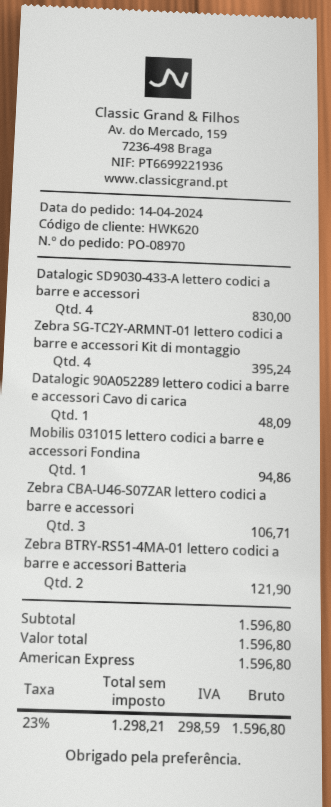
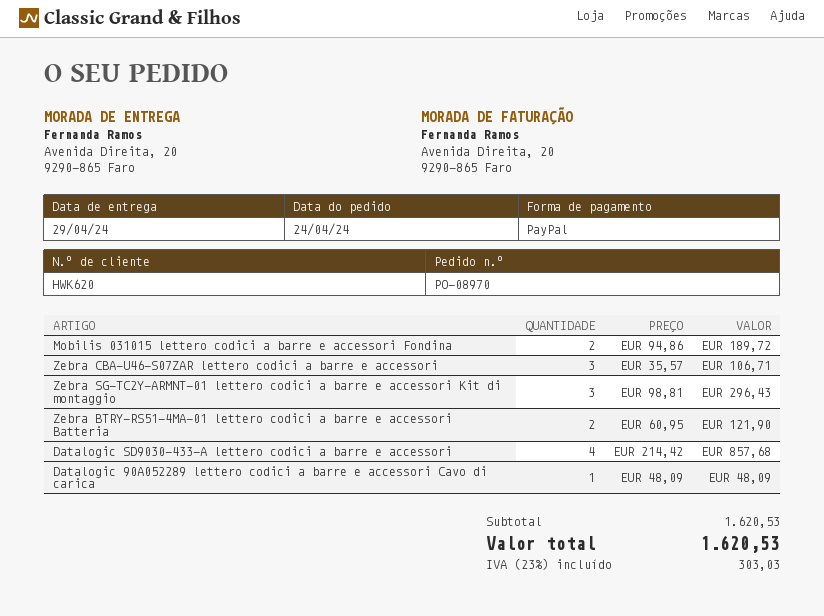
order date: 2024-04-14 -> 2024-04-24
payment method: American Express -> PayPal
Datalogic SD9030-433-A lettero codici a barre e accessori: 4 for 830.00 -> 4 for 857.68
Zebra SG-TC2Y-ARMNT-01 lettero codici a barre e accessori Kit di montaggio: 4 for 395.24 -> 3 for 296.43
Mobilis 031015 lettero codici a barre e accessori Fondina: 1 for 94.86 -> 2 for 189.72
subtotal: 1596.80 -> 1620.53
tax: 23% = 298.59 -> 23% = 303.03
total: 1596.80 -> 1620.53

